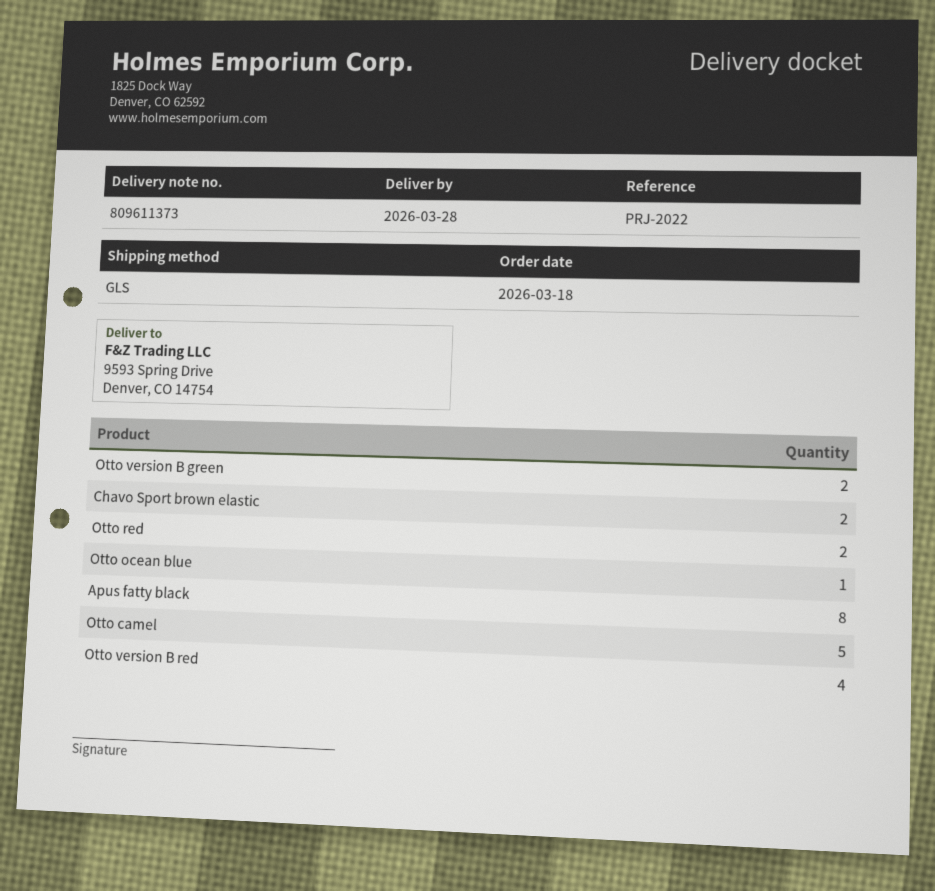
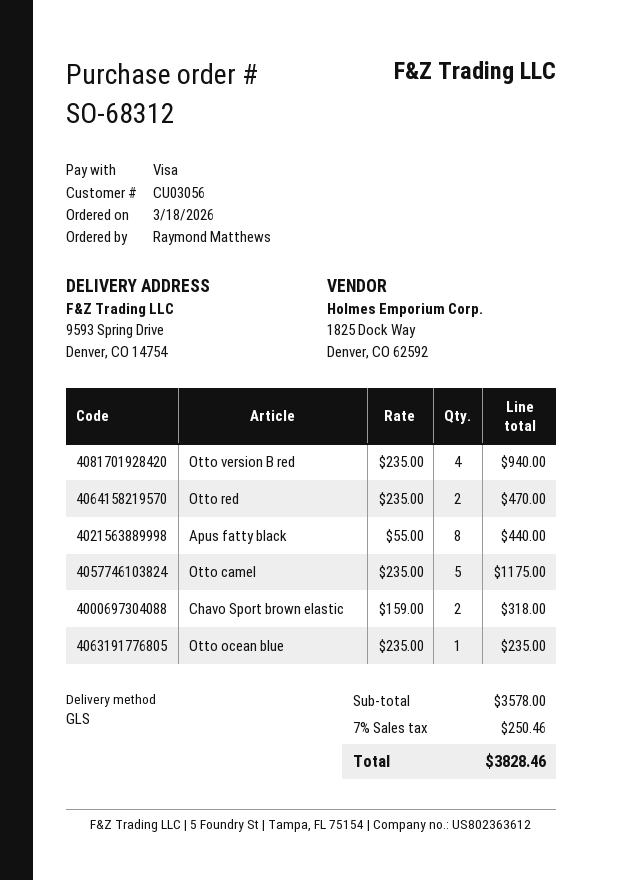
Otto version B green: 2 -> none

